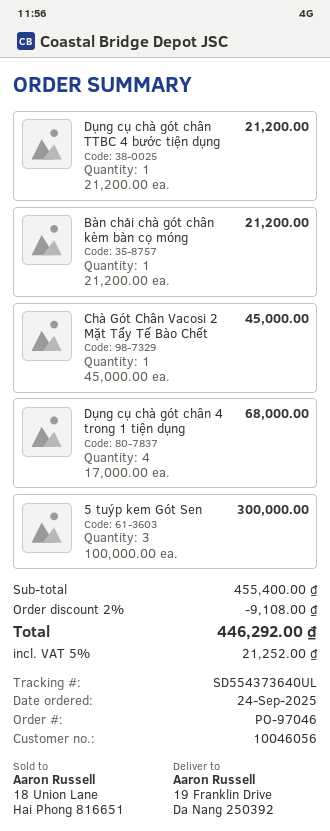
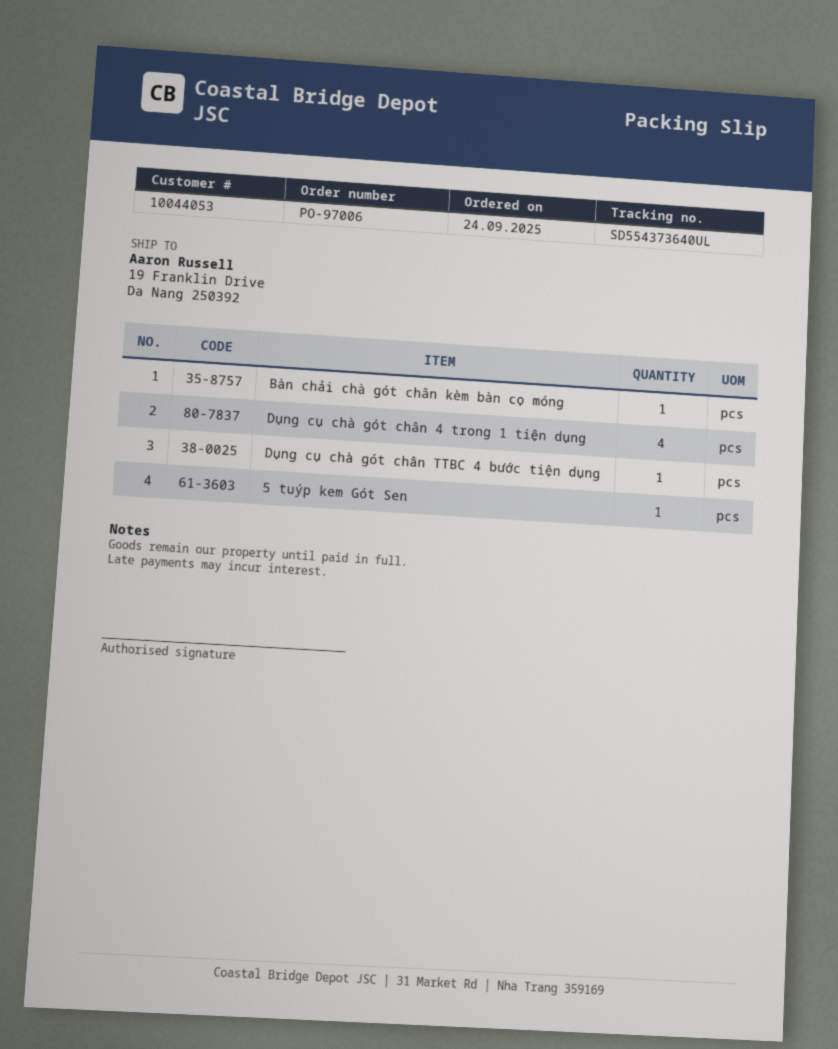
order number: PO-97046 -> PO-97006
customer number: 10046056 -> 10044053
Chà Gót Chân Vacosi 2 Mặt Tẩy Tế Bào Chết: 1 -> none
5 tuýp kem Gót Sen: 3 -> 1

